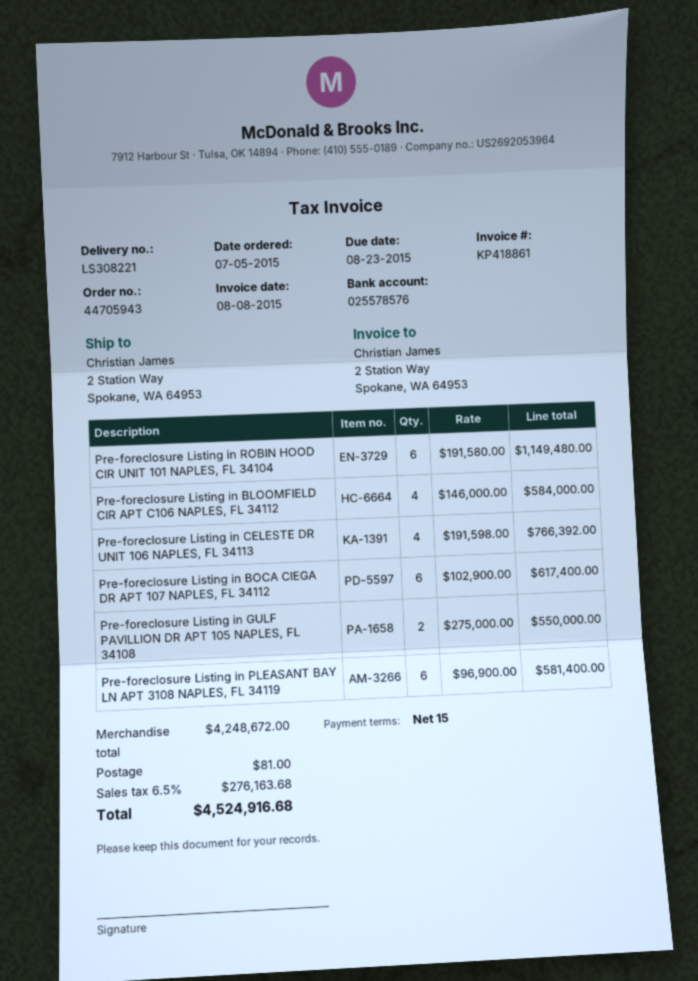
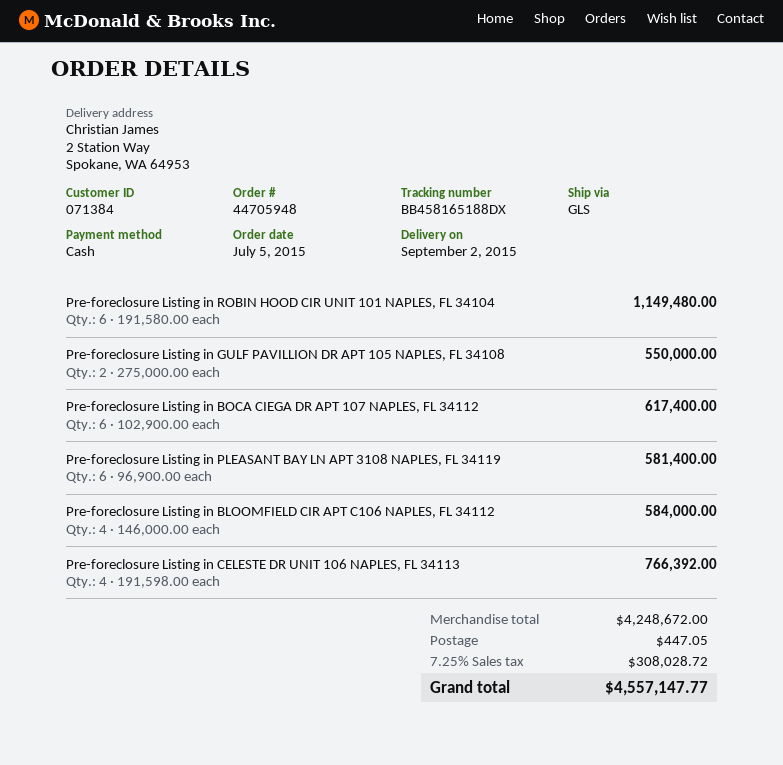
order number: 44705943 -> 44705948
shipping: 81.00 -> 447.05
tax: 6.5% = 276163.68 -> 7.25% = 308028.72
total: 4524916.68 -> 4557147.77

